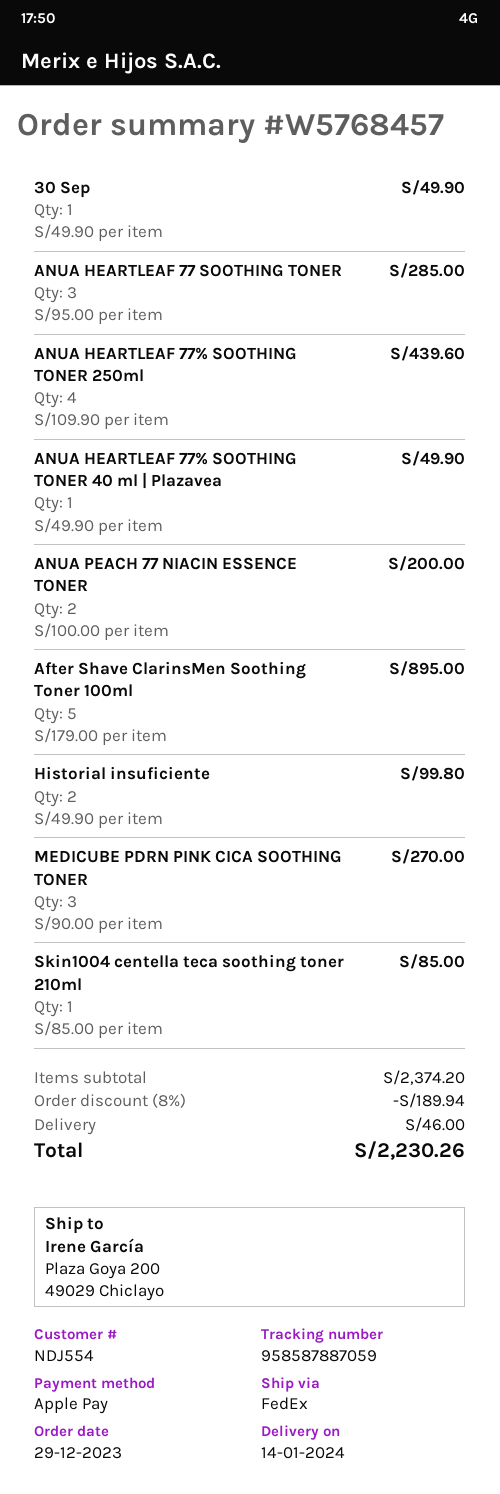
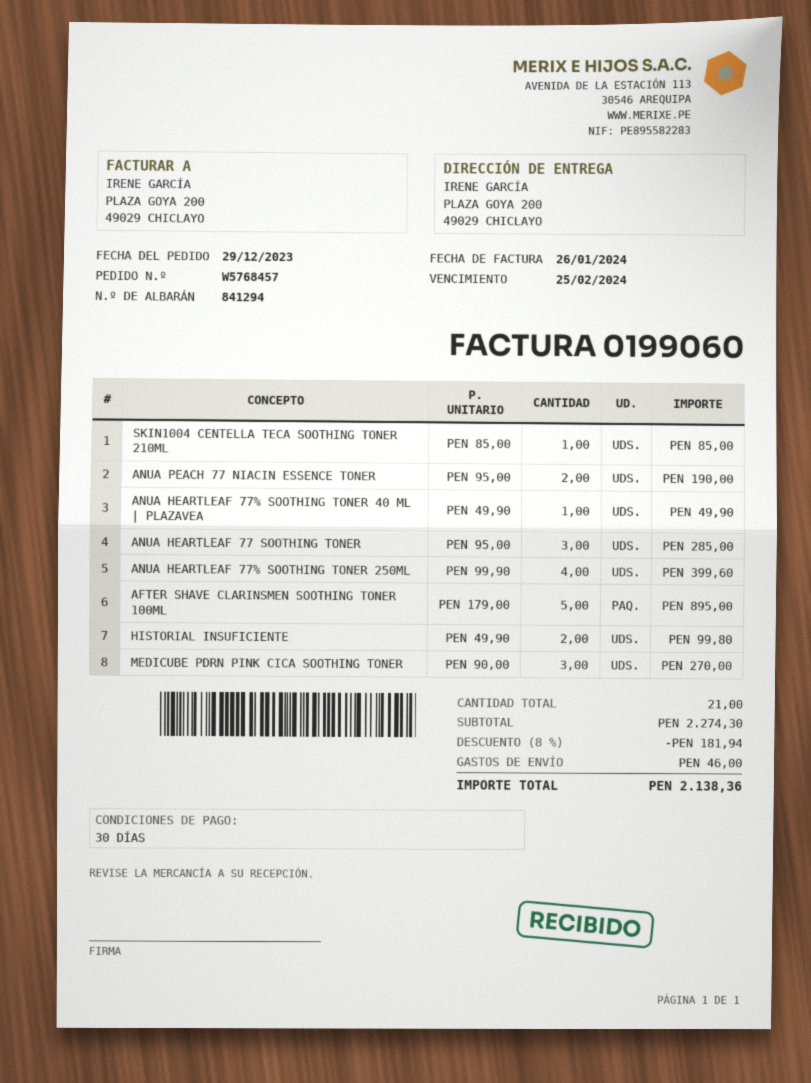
30 Sep: 1 x 49.90 = 49.90 -> none
ANUA HEARTLEAF 77% SOOTHING TONER 250ml: 4 x 109.90 = 439.60 -> 4 x 99.90 = 399.60
ANUA PEACH 77 NIACIN ESSENCE TONER: 2 x 100.00 = 200.00 -> 2 x 95.00 = 190.00
subtotal: 2374.20 -> 2274.30
discount: 8% = 189.94 -> 8% = 181.94
total: 2230.26 -> 2138.36

